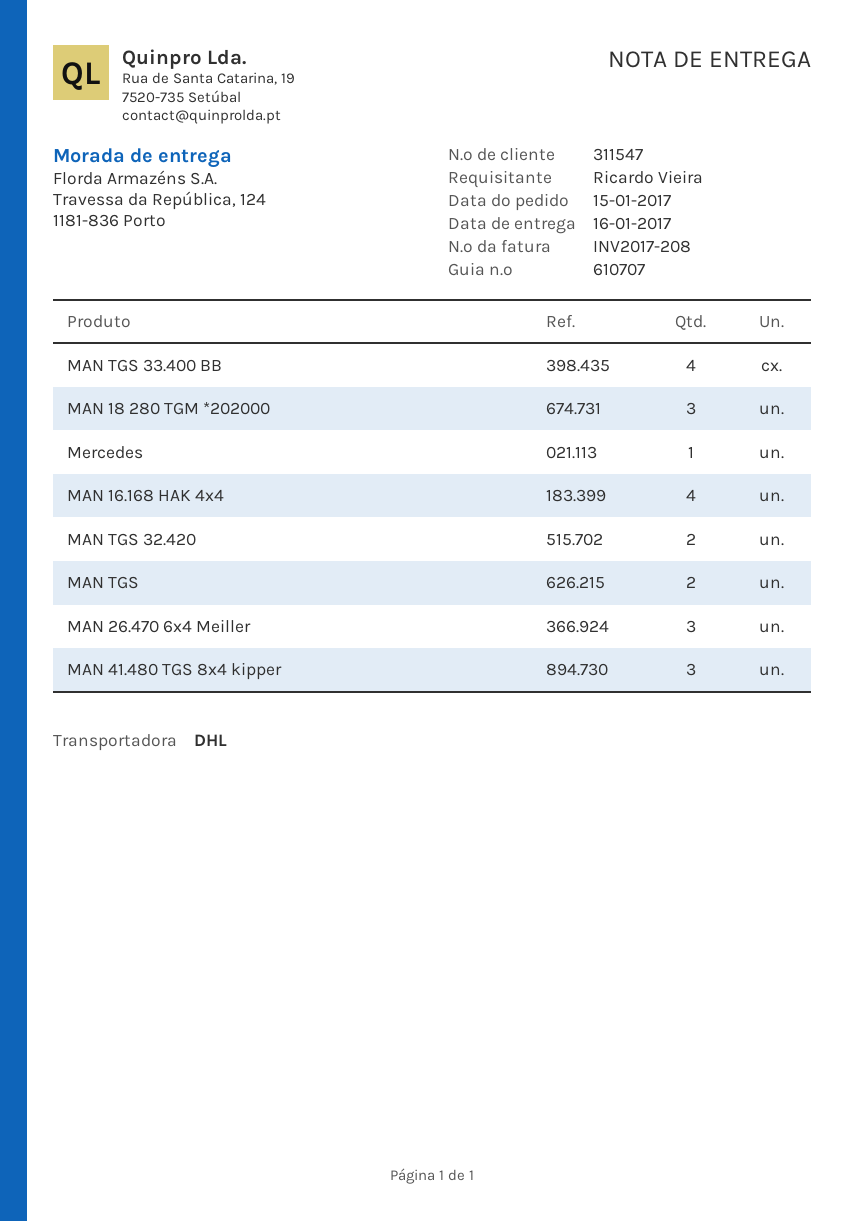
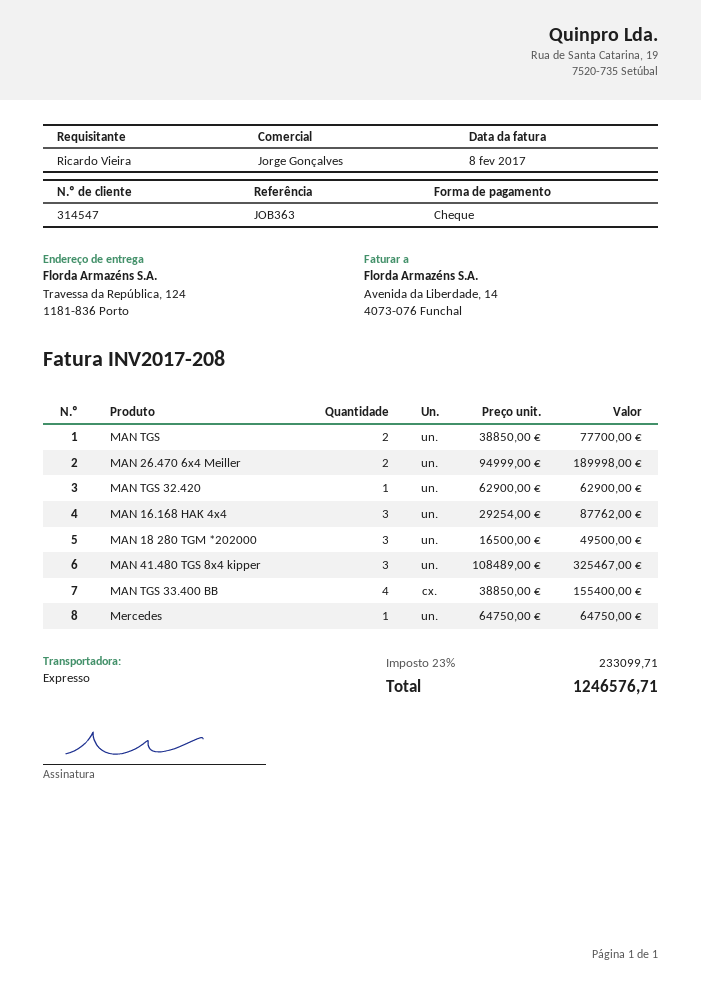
customer number: 311547 -> 314547
shipping method: DHL -> express
MAN 16.168 HAK 4x4: 4 -> 3
MAN TGS 32.420: 2 -> 1
MAN 26.470 6x4 Meiller: 3 -> 2

